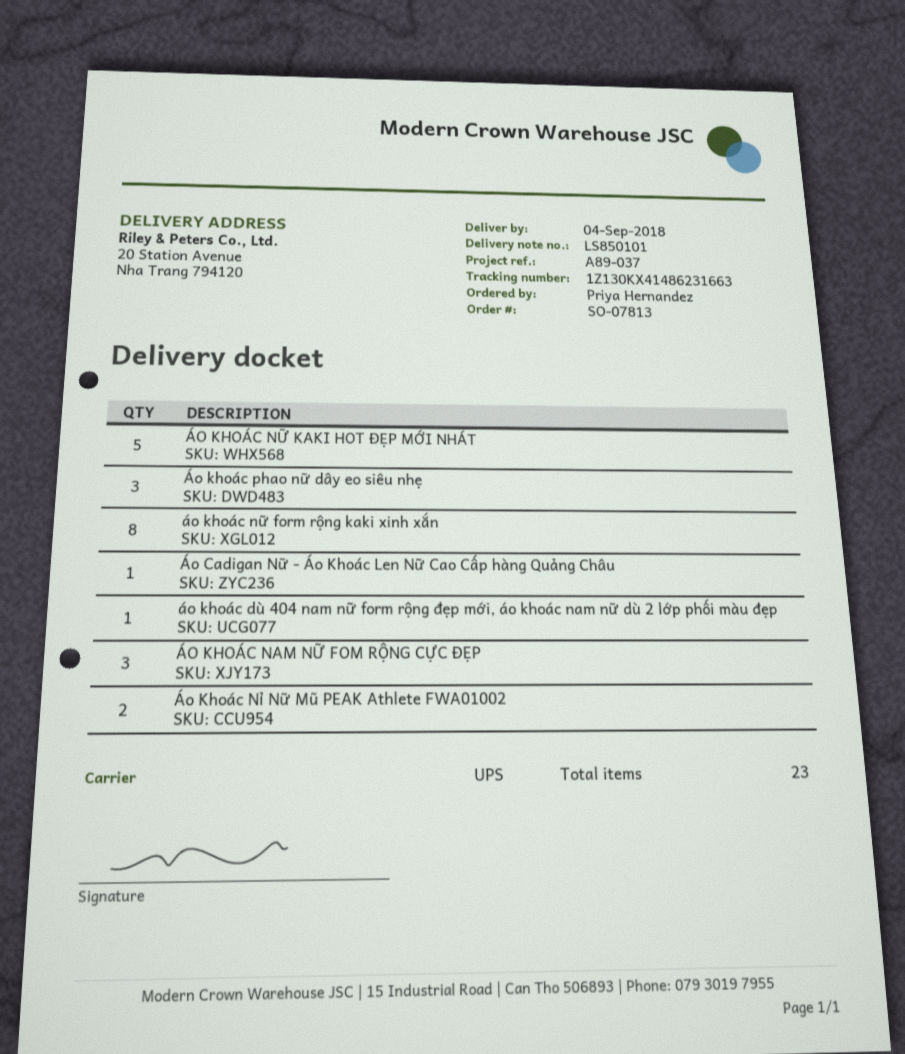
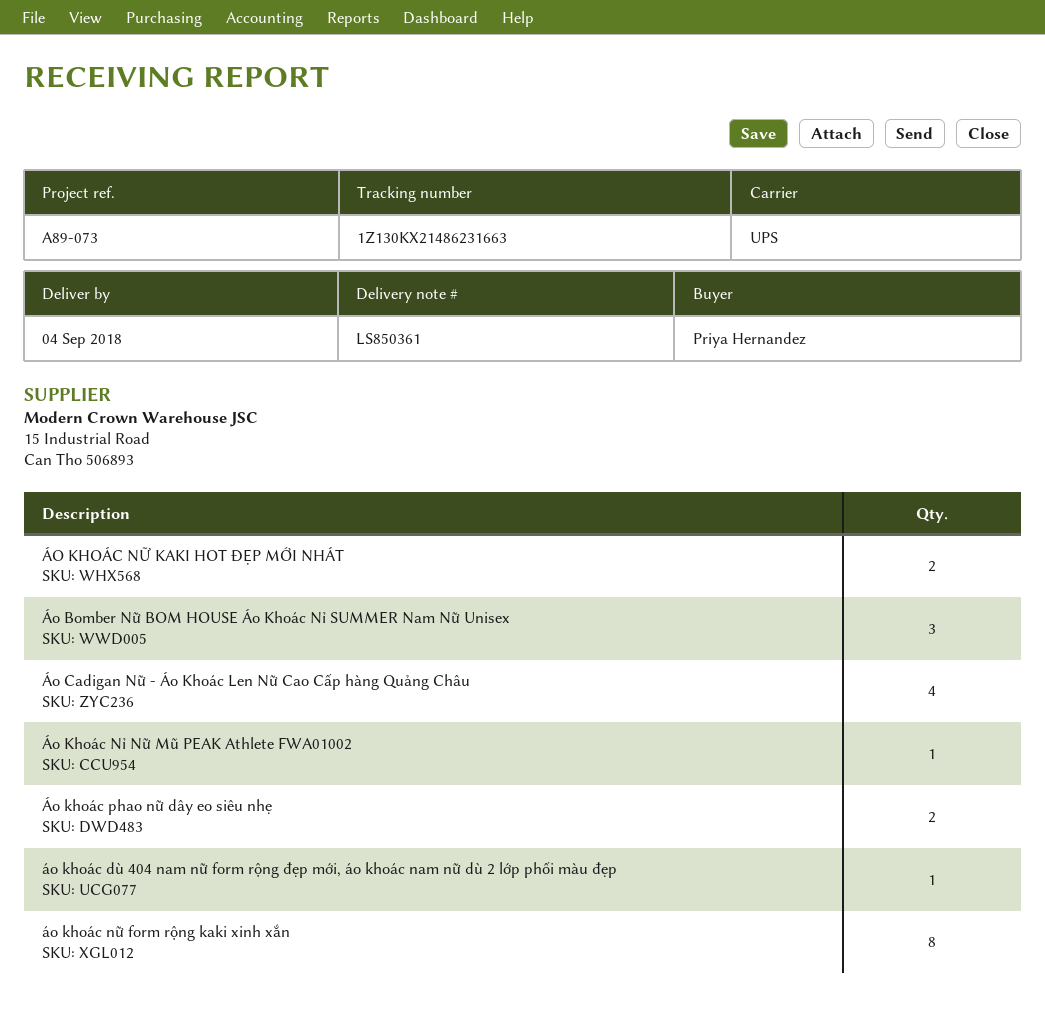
delivery note number: LS850101 -> LS850361
reference: A89-037 -> A89-073
tracking number: 1Z130KX41486231663 -> 1Z130KX21486231663
ÁO KHOÁC NỮ KAKI HOT ĐẸP MỚI NHÁT: 5 -> 2
Áo khoác phao nữ dây eo siêu nhẹ: 3 -> 2
Áo Cadigan Nữ - Áo Khoác Len Nữ Cao Cấp hàng Quảng Châu: 1 -> 4
ÁO KHOÁC NAM NỮ FOM RỘNG CỰC ĐẸP: 3 -> none
Áo Khoác Nỉ Nữ Mũ PEAK Athlete FWA01002: 2 -> 1
Áo Bomber Nữ BOM HOUSE Áo Khoác Nỉ SUMMER Nam Nữ Unisex: none -> 3

